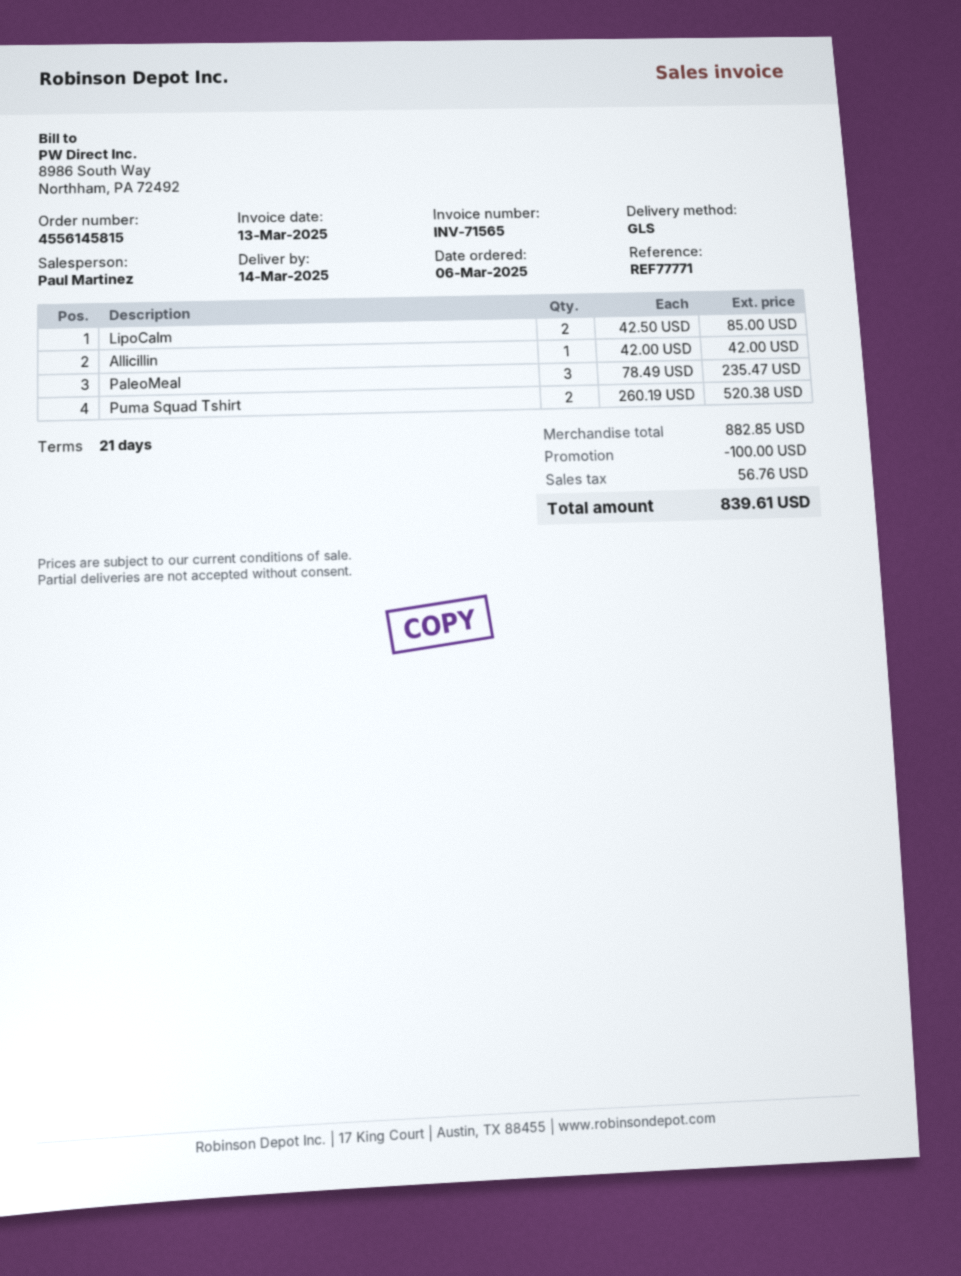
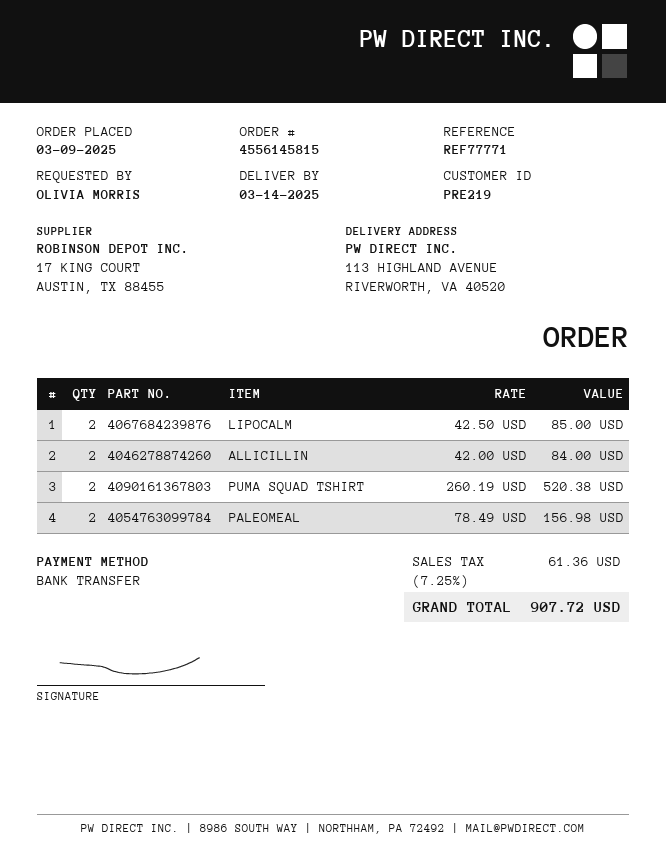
order date: 2025-03-06 -> 2025-03-09
Allicillin: 1 x 42.00 = 42.00 -> 2 x 42.00 = 84.00
PaleoMeal: 3 x 78.49 = 235.47 -> 2 x 78.49 = 156.98
discount: 100.00 -> none
tax: 56.76 -> 61.36
total: 839.61 -> 907.72

